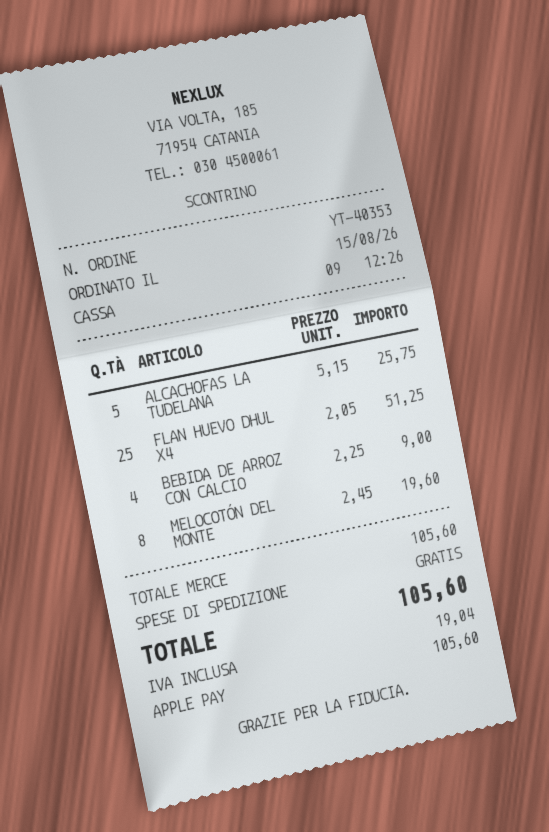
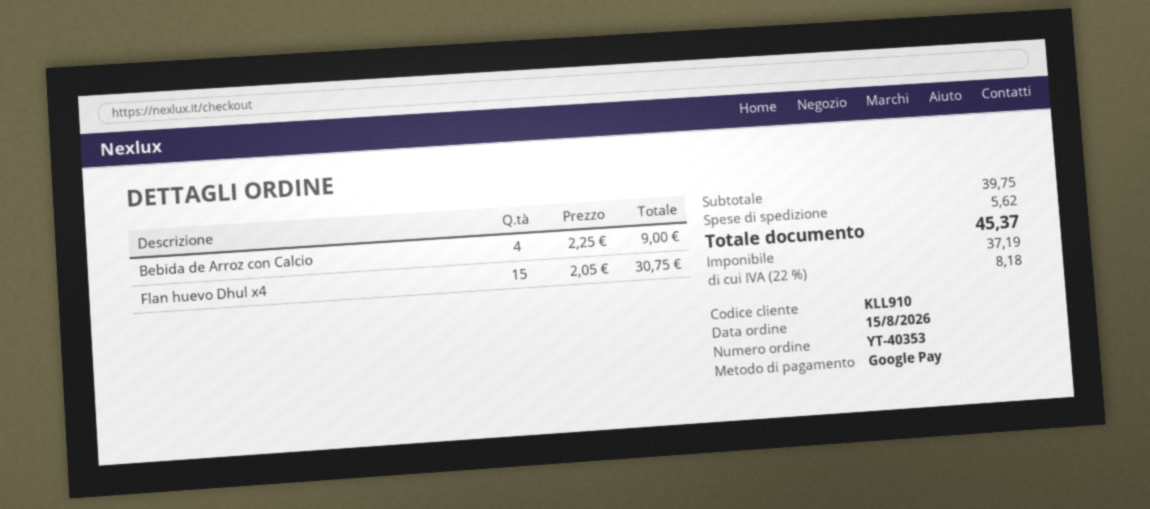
payment method: Apple Pay -> Google Pay
ALCACHOFAS LA TUDELANA: 5 x 5.15 = 25.75 -> none
FLAN HUEVO DHUL X4: 25 x 2.05 = 51.25 -> 15 x 2.05 = 30.75
MELOCOTÓN DEL MONTE: 8 x 2.45 = 19.60 -> none
subtotal: 105.60 -> 39.75
shipping: 0.00 -> 5.62
tax: 19.04 -> 8.18
total: 105.60 -> 45.37

